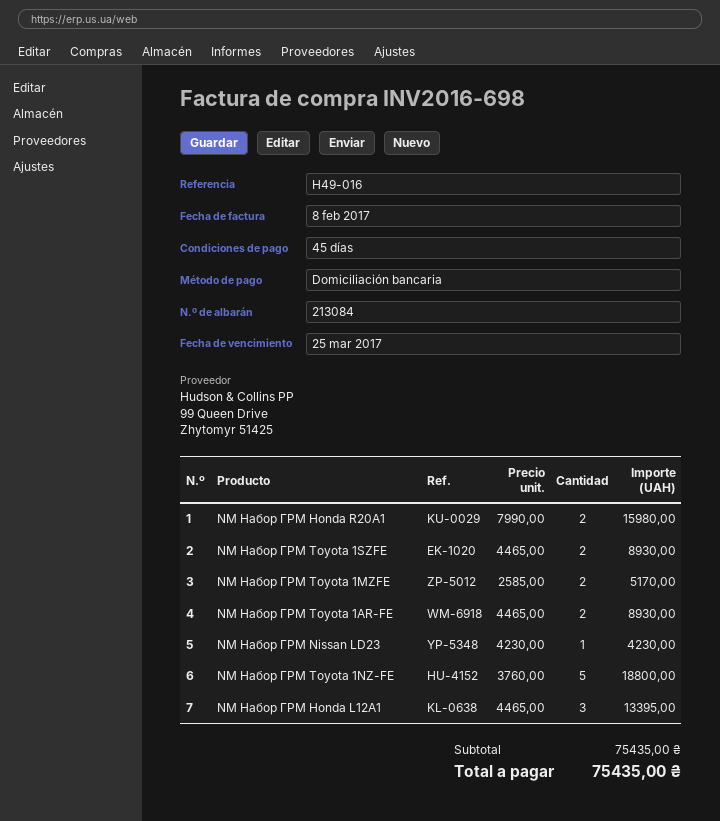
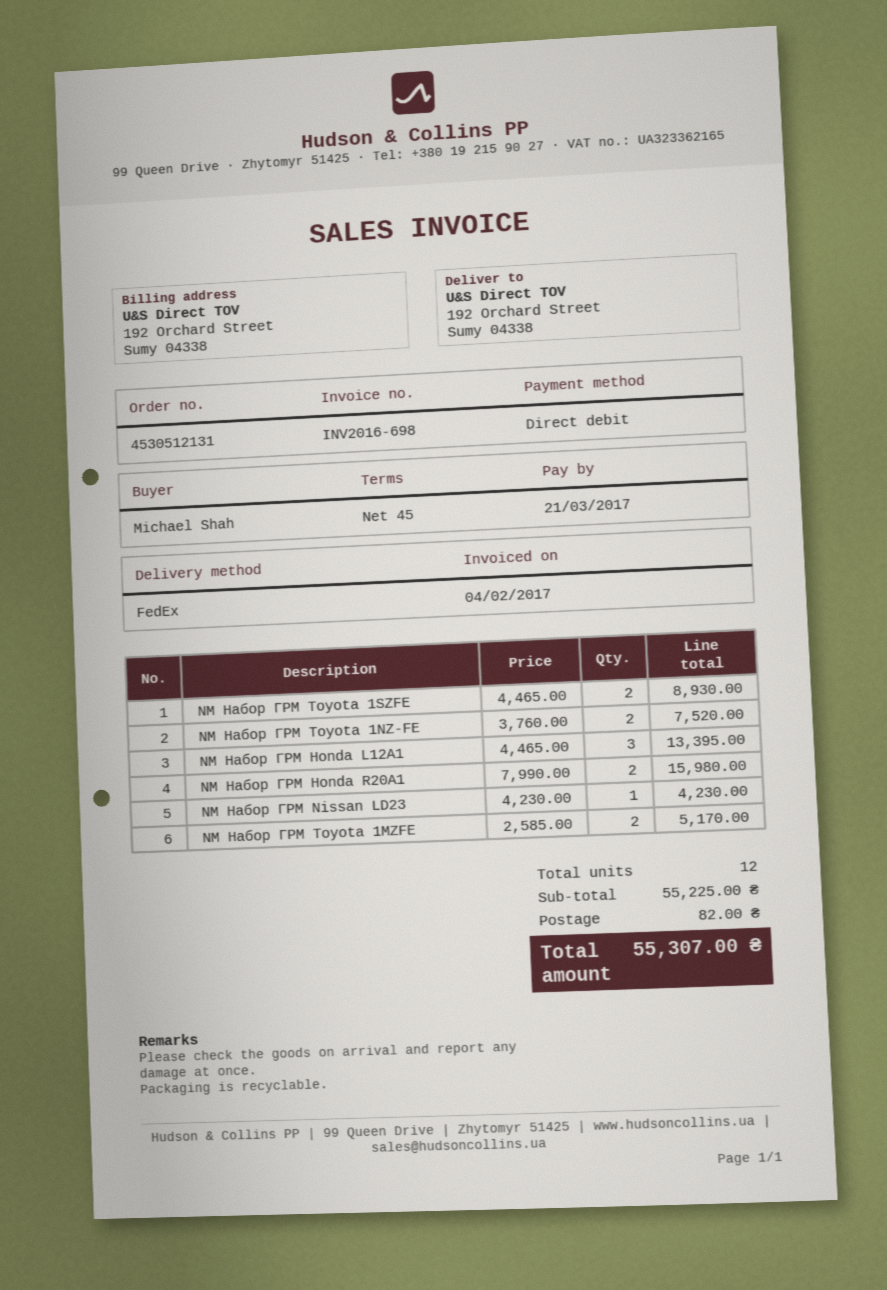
invoice date: 2017-02-08 -> 2017-02-04
due date: 2017-03-25 -> 2017-03-21
NM Набор ГРМ Toyota 1AR-FE: 2 x 4465.00 = 8930.00 -> none
NM Набор ГРМ Toyota 1NZ-FE: 5 x 3760.00 = 18800.00 -> 2 x 3760.00 = 7520.00
subtotal: 75435.00 -> 55225.00
shipping: none -> 82.00
total: 75435.00 -> 55307.00

